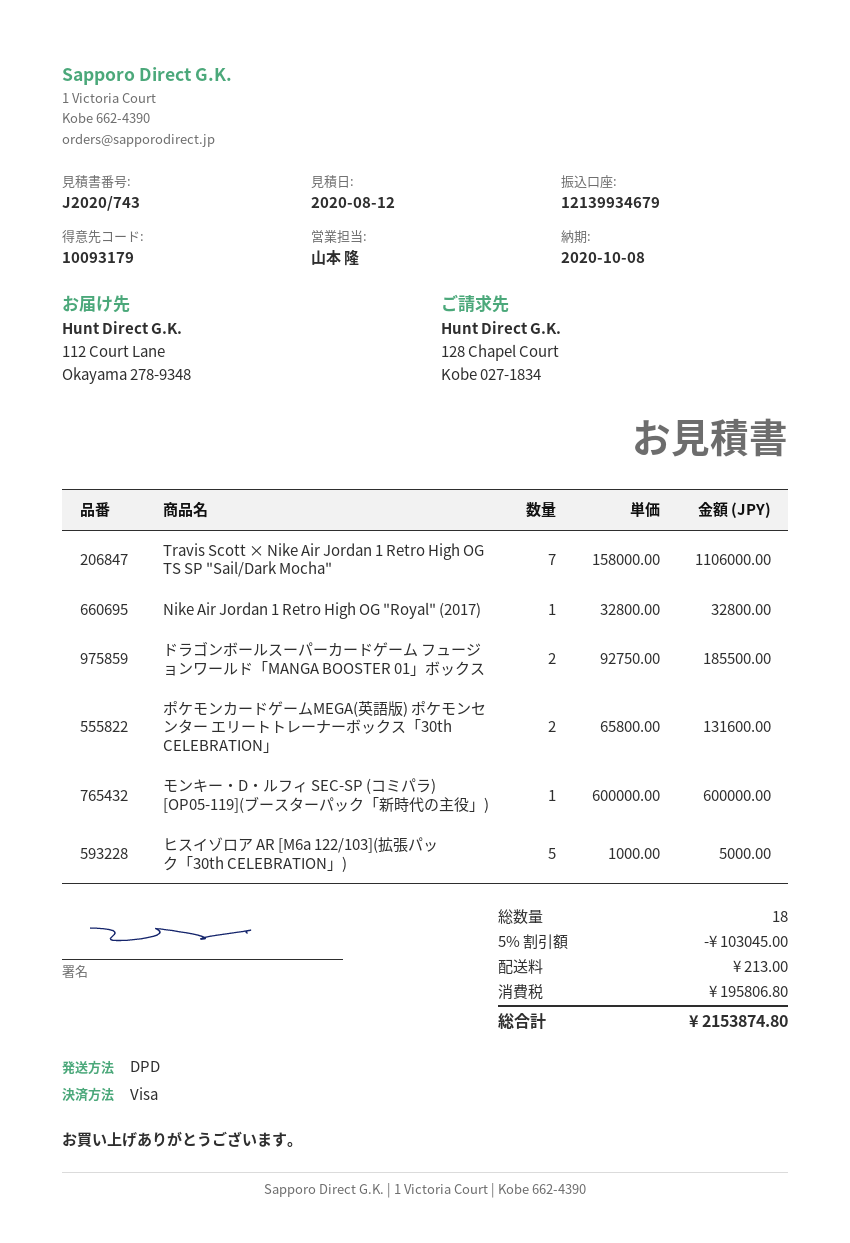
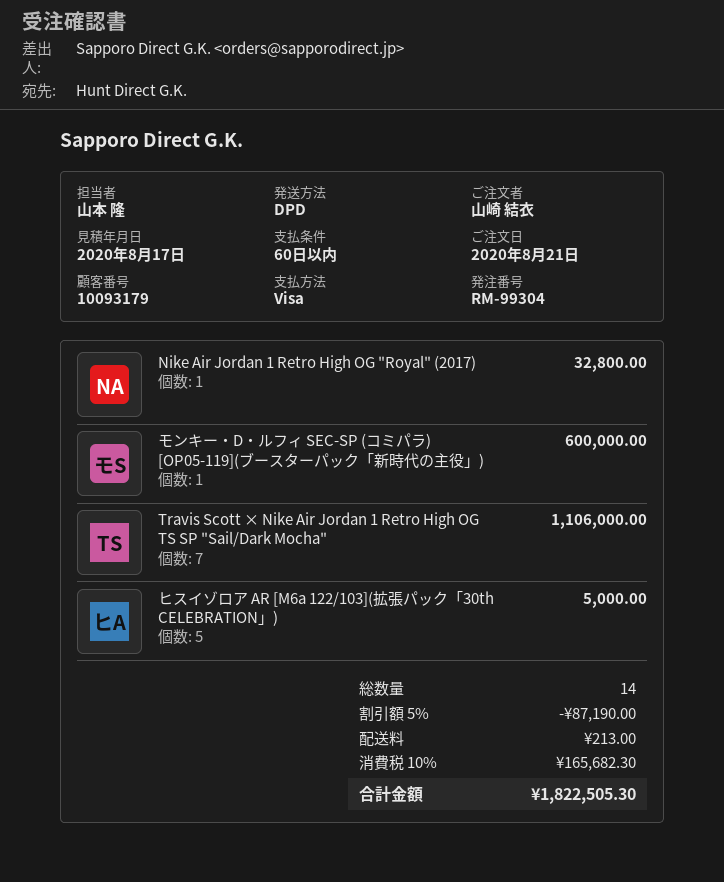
quote date: 2020-08-12 -> 2020-08-17
ドラゴンボールスーパーカードゲーム フュージョンワールド「MANGA BOOSTER 01」ボックス: 2 for 185500.00 -> none
ポケモンカードゲームMEGA(英語版) ポケモンセンター エリートトレーナーボックス「30th CELEBRATION」: 2 for 131600.00 -> none
total quantity: 18 -> 14
discount: 5% = 103045.00 -> 5% = 87190.00
tax: 195806.80 -> 165682.30
total: 2153874.80 -> 1822505.30

